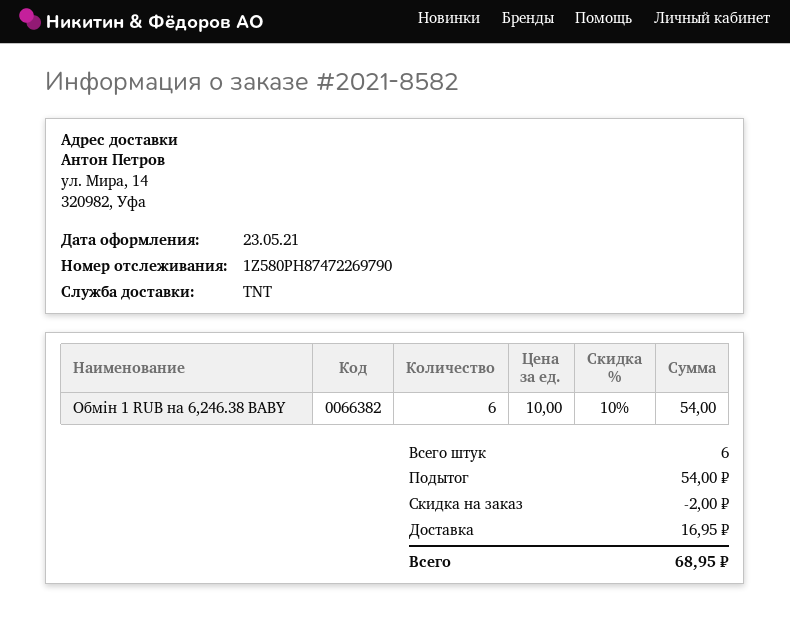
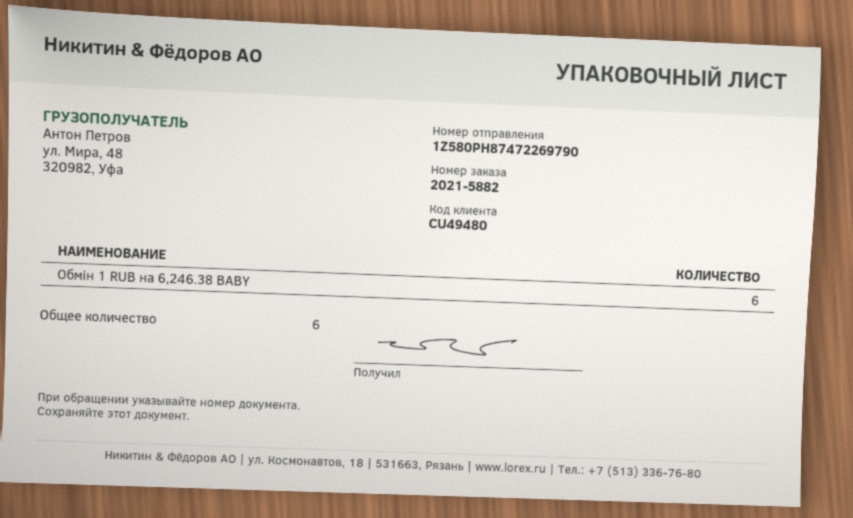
order number: 2021-8582 -> 2021-5882
ship to: ул. Мира, 14, 320982, Уфа -> ул. Мира, 48, 320982, Уфа

